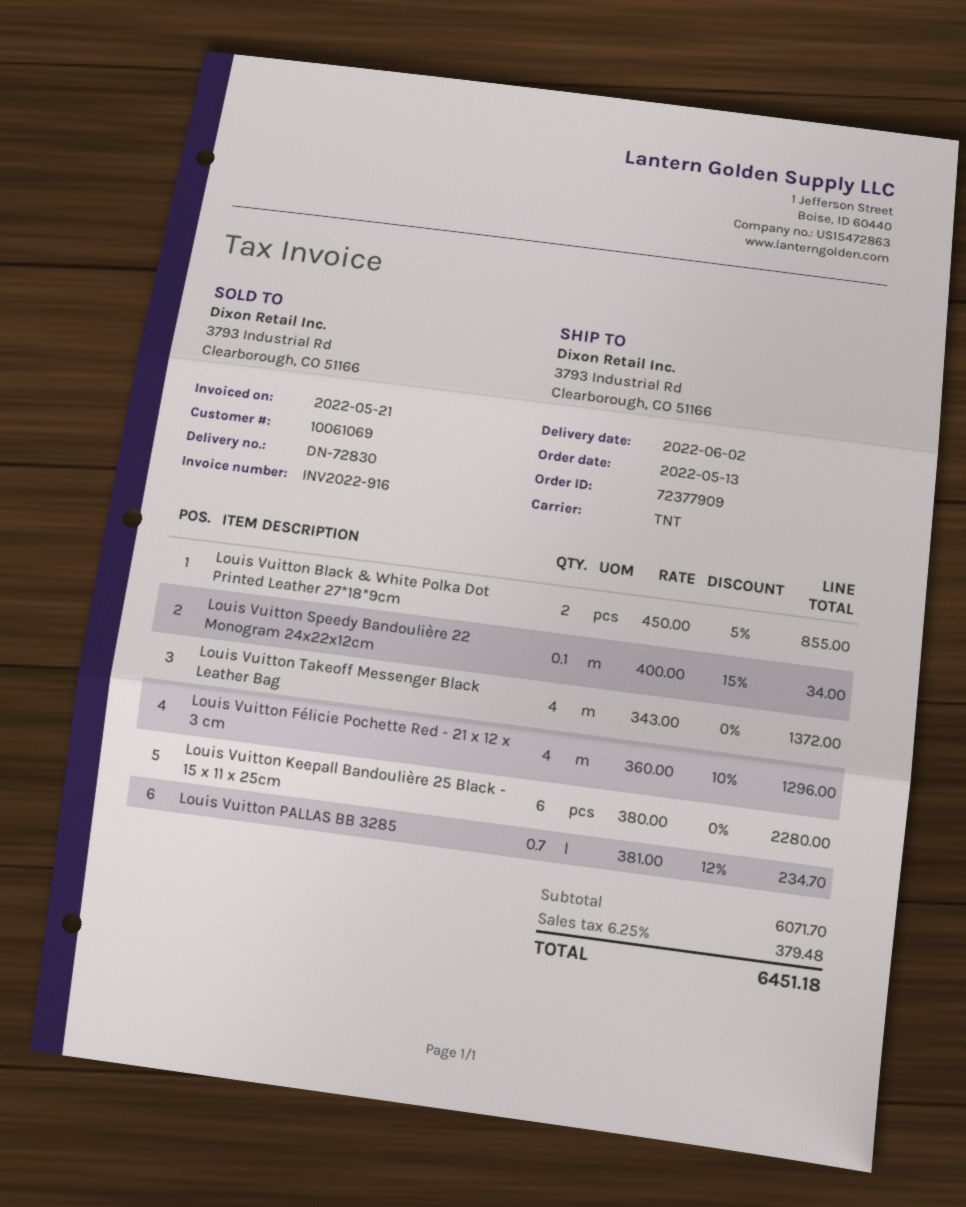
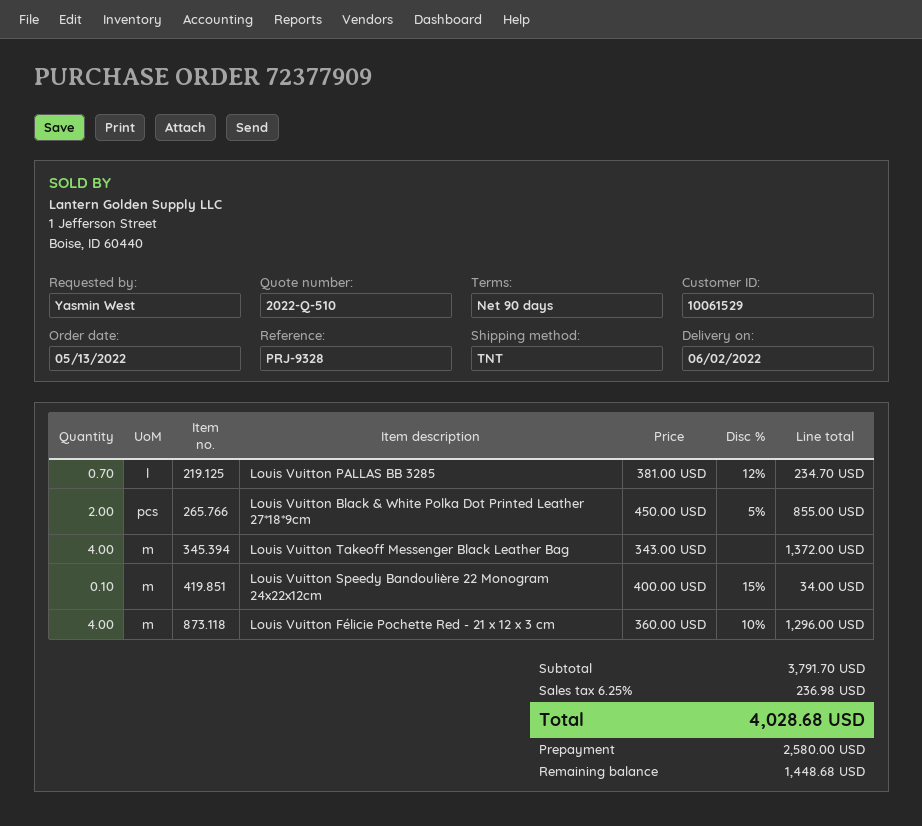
customer number: 10061069 -> 10061529
Louis Vuitton Keepall Bandoulière 25 Black - 15 x 11 x 25cm: 6 x 380.00 = 2280.00 -> none
subtotal: 6071.70 -> 3791.70
tax: 6.25% = 379.48 -> 6.25% = 236.98
total: 6451.18 -> 4028.68

